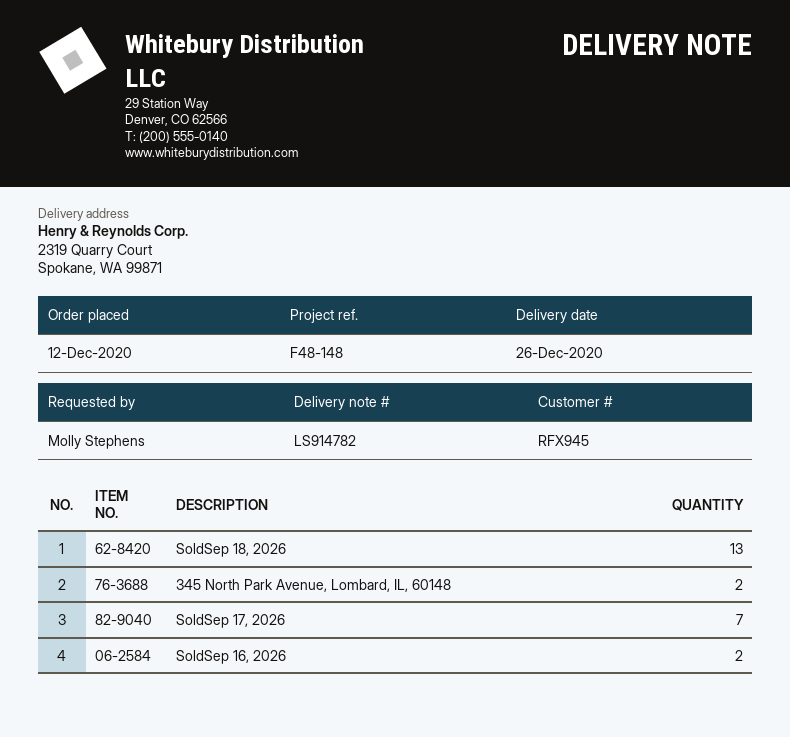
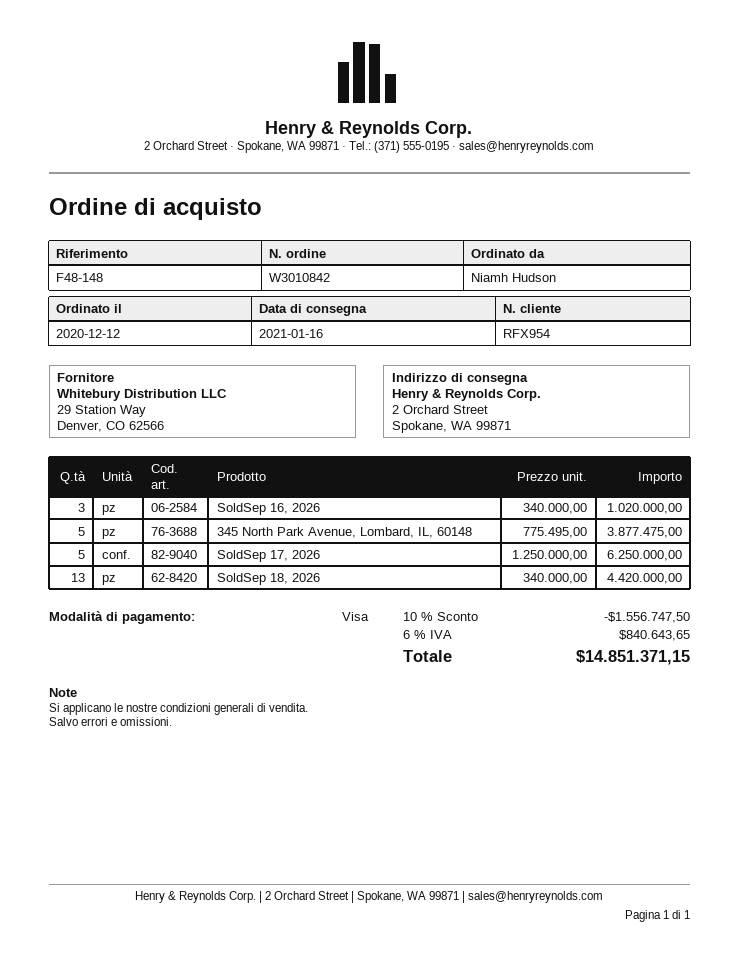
delivery date: 2020-12-26 -> 2021-01-16
customer number: RFX945 -> RFX954
ordered by: Molly Stephens -> Niamh Hudson
ship to: 2319 Quarry Court, Spokane, WA 99871 -> 2 Orchard Street, Spokane, WA 99871
345 North Park Avenue, Lombard, IL, 60148: 2 -> 5
SoldSep 17, 2026: 7 -> 5
SoldSep 16, 2026: 2 -> 3

